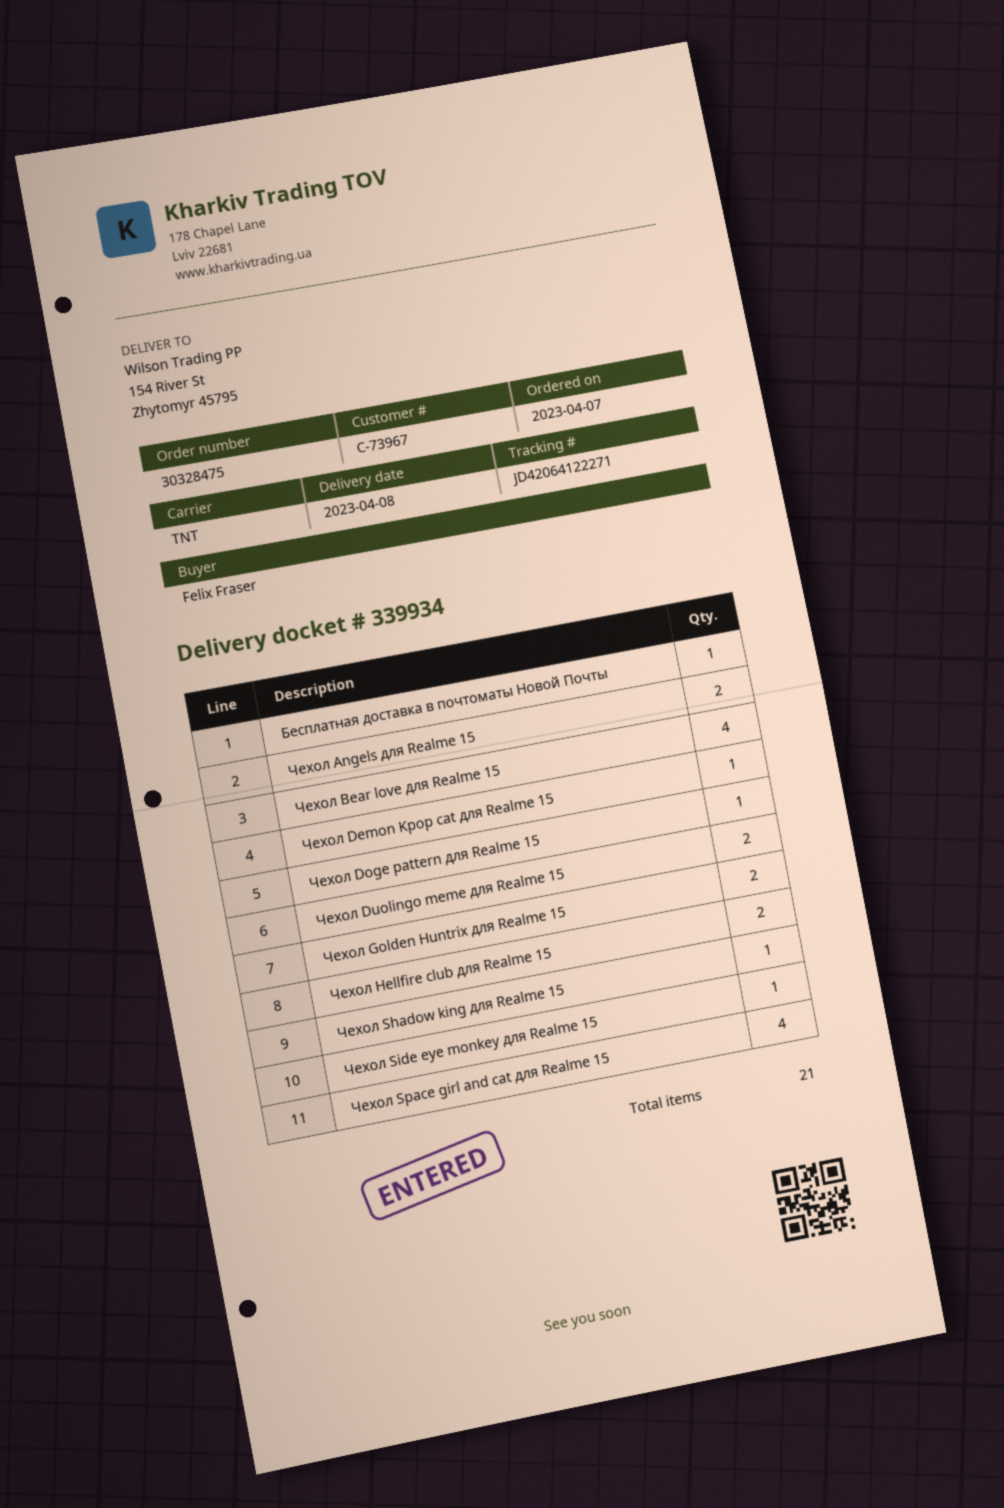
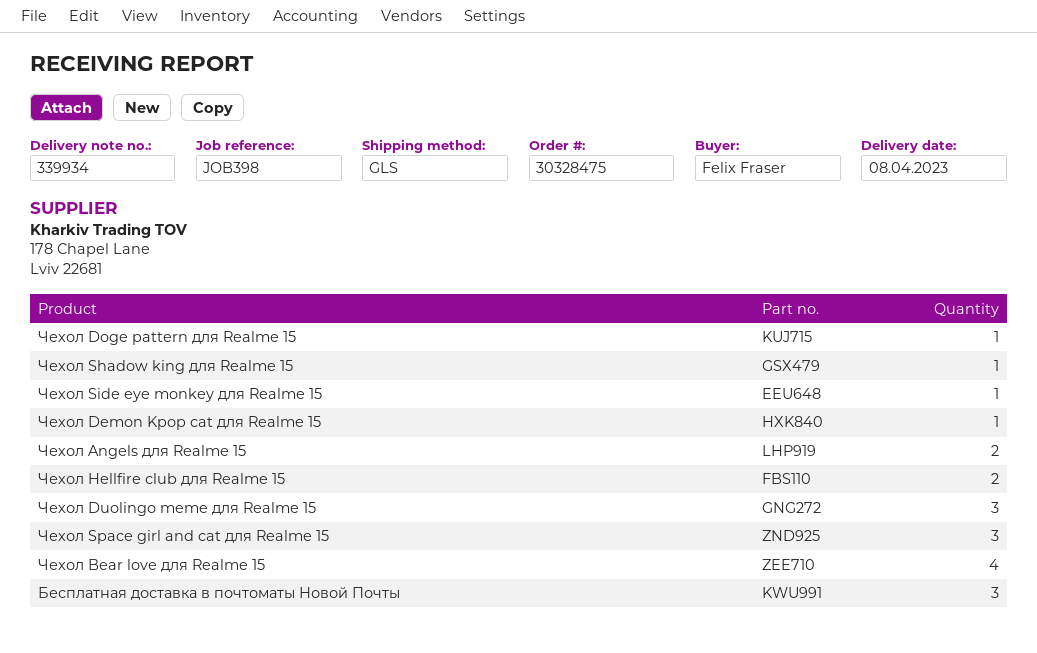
shipping method: TNT -> GLS
Бесплатная доставка в почтоматы Новой Почты: 1 -> 3
Чехол Duolingo meme для Realme 15: 2 -> 3
Чехол Golden Huntrix для Realme 15: 2 -> none
Чехол Space girl and cat для Realme 15: 4 -> 3

